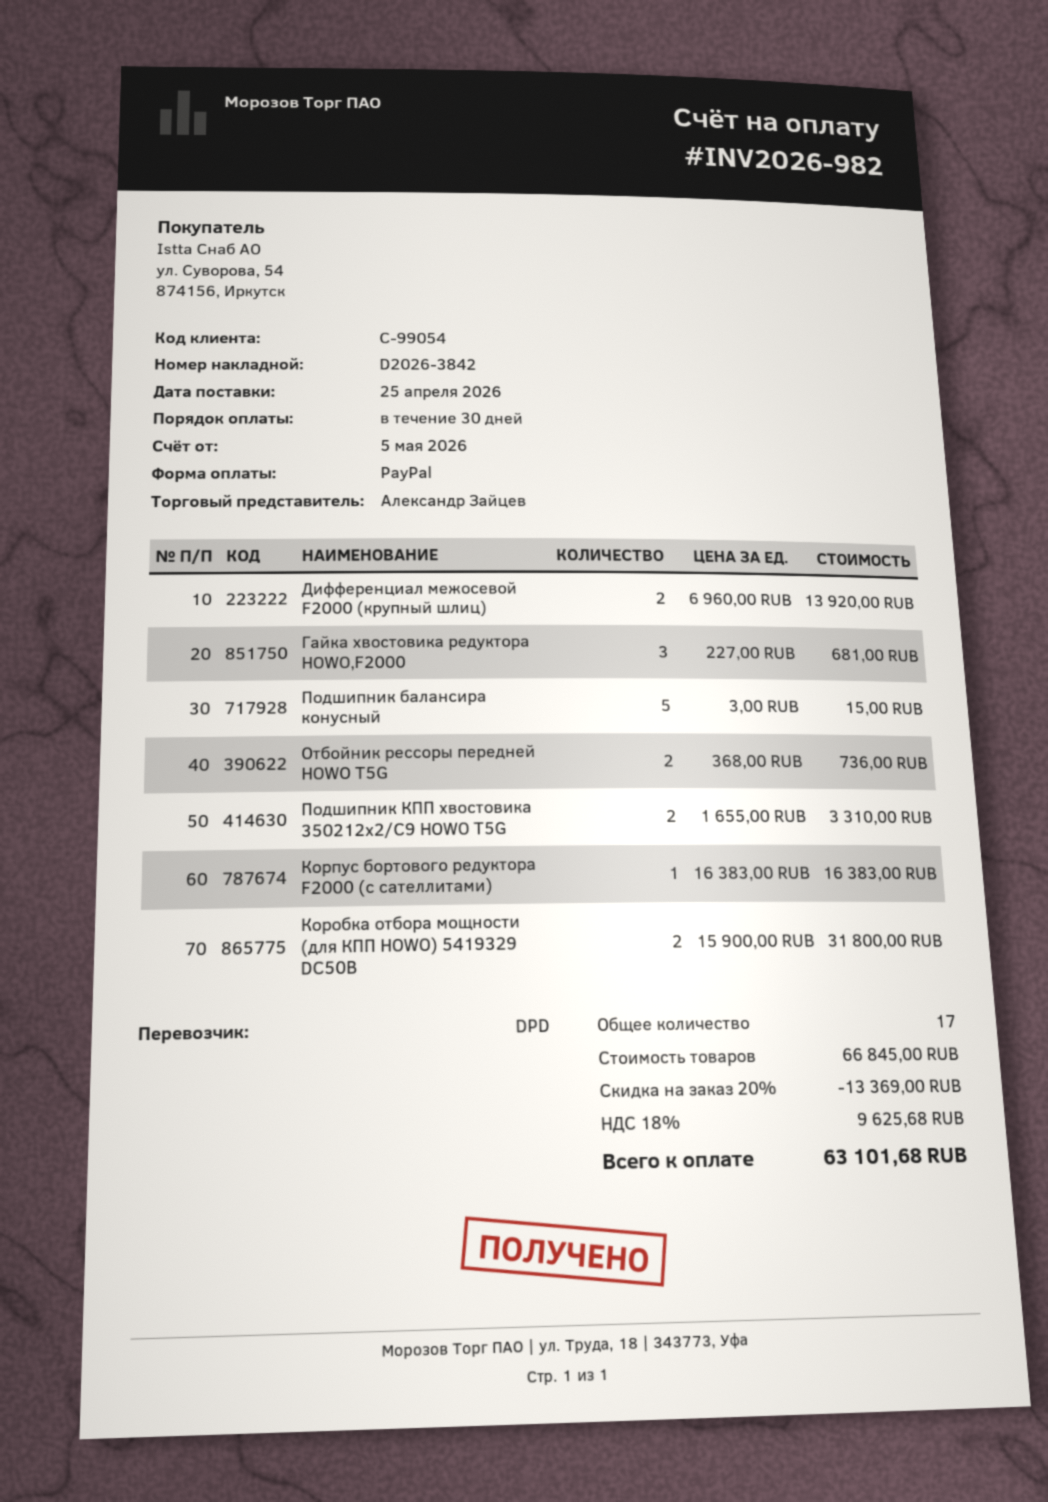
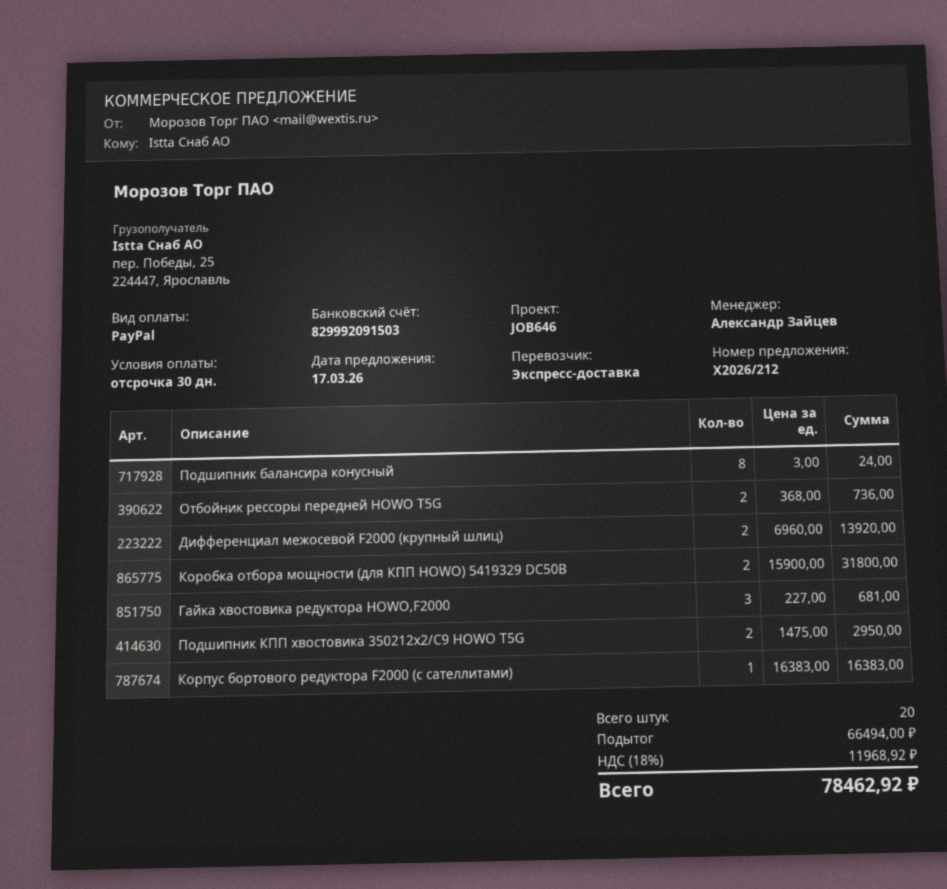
shipping method: DPD -> express
Подшипник балансира конусный: 5 x 3.00 = 15.00 -> 8 x 3.00 = 24.00
Подшипник КПП хвостовика 350212х2/C9 HOWO T5G: 2 x 1655.00 = 3310.00 -> 2 x 1475.00 = 2950.00
total quantity: 17 -> 20
subtotal: 66845.00 -> 66494.00
discount: 20% = 13369.00 -> none
tax: 18% = 9625.68 -> 18% = 11968.92
total: 63101.68 -> 78462.92

